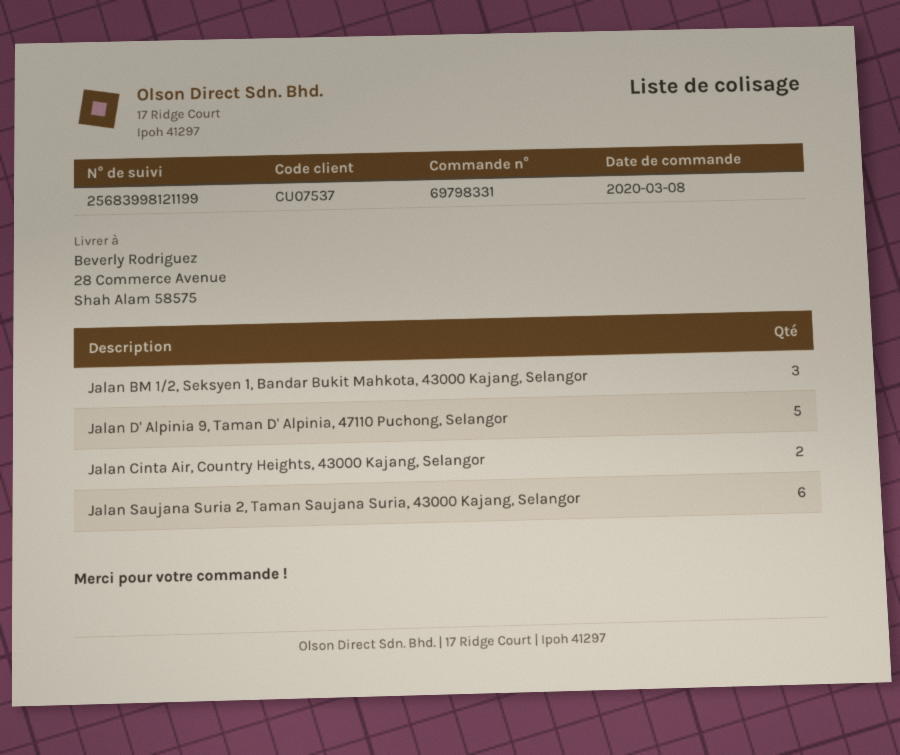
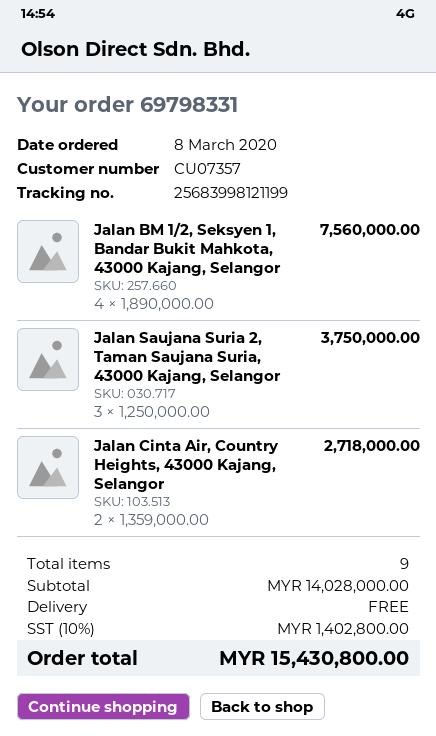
customer number: CU07537 -> CU07357
Jalan BM 1/2, Seksyen 1, Bandar Bukit Mahkota, 43000 Kajang, Selangor: 3 -> 4
Jalan D' Alpinia 9, Taman D' Alpinia, 47110 Puchong, Selangor: 5 -> none
Jalan Saujana Suria 2, Taman Saujana Suria, 43000 Kajang, Selangor: 6 -> 3

